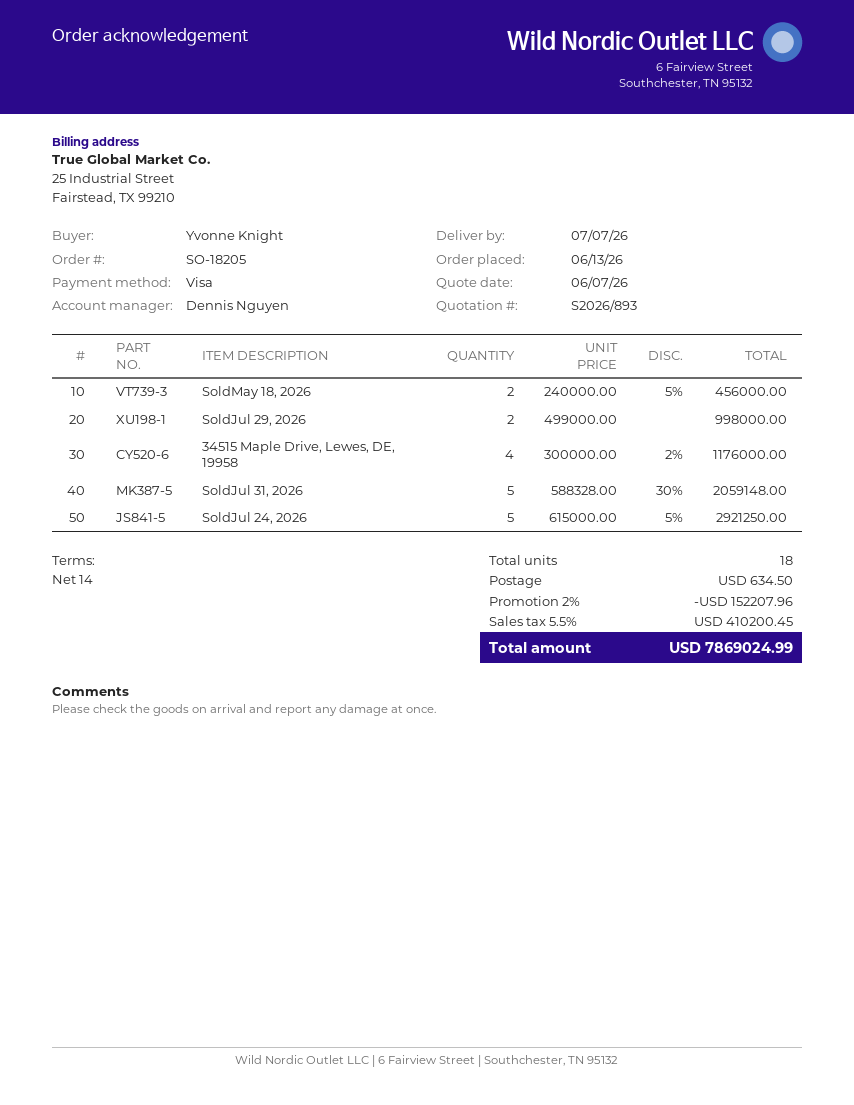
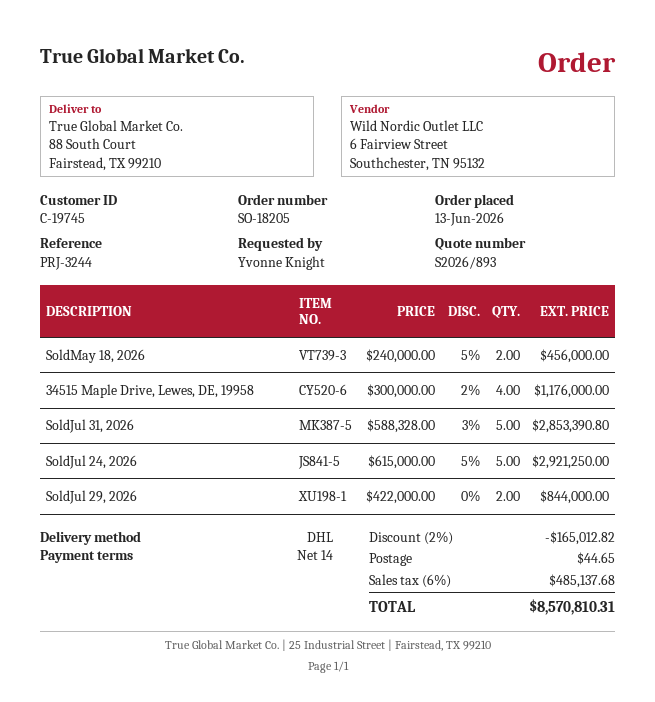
SoldJul 29, 2026: 2 x 499000.00 = 998000.00 -> 2 x 422000.00 = 844000.00
SoldJul 31, 2026: 5 x 588328.00 - 30% = 2059148.00 -> 5 x 588328.00 - 3% = 2853390.80
discount: 2% = 152207.96 -> 2% = 165012.82
shipping: 634.50 -> 44.65
tax: 5.5% = 410200.45 -> 6% = 485137.68
total: 7869024.99 -> 8570810.31

